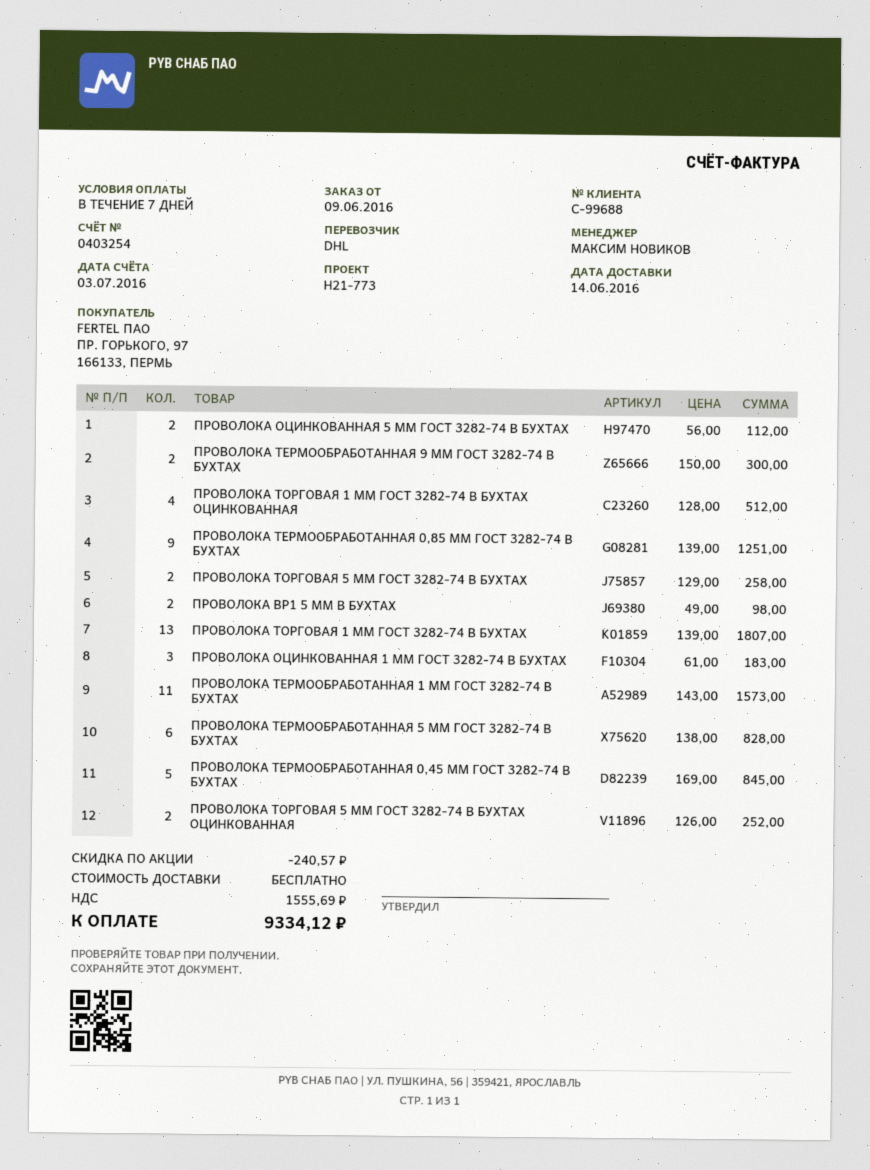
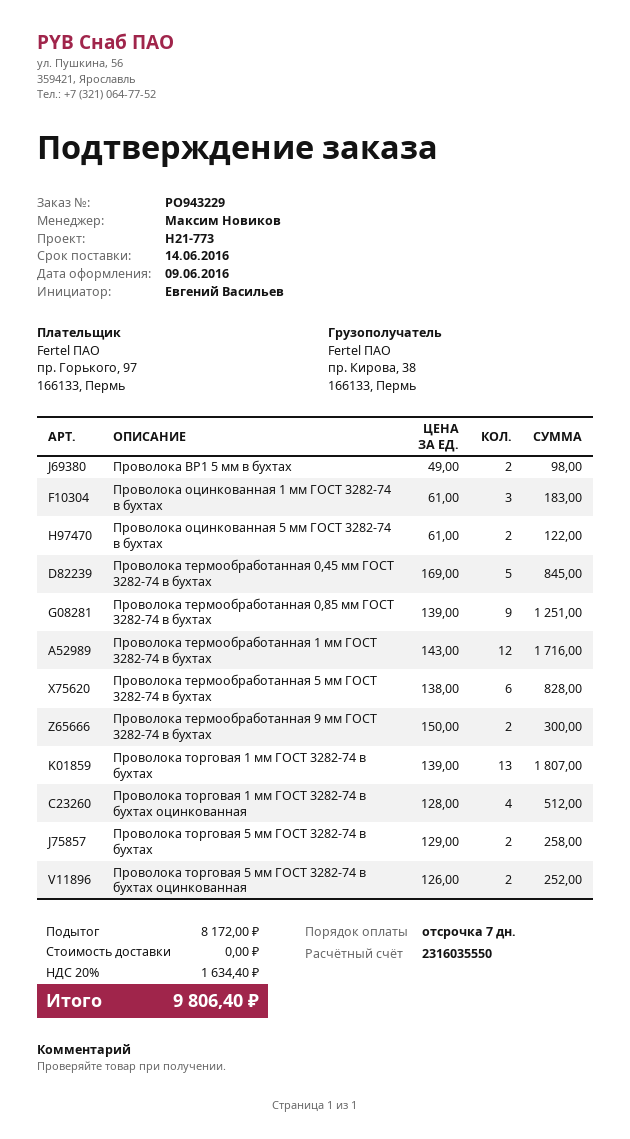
ПРОВОЛОКА ОЦИНКОВАННАЯ 5 ММ ГОСТ 3282-74 В БУХТАХ: 2 x 56.00 = 112.00 -> 2 x 61.00 = 122.00
ПРОВОЛОКА ТЕРМООБРАБОТАННАЯ 1 ММ ГОСТ 3282-74 В БУХТАХ: 11 x 143.00 = 1573.00 -> 12 x 143.00 = 1716.00
discount: 240.57 -> none
tax: 1555.69 -> 1634.40
total: 9334.12 -> 9806.40

